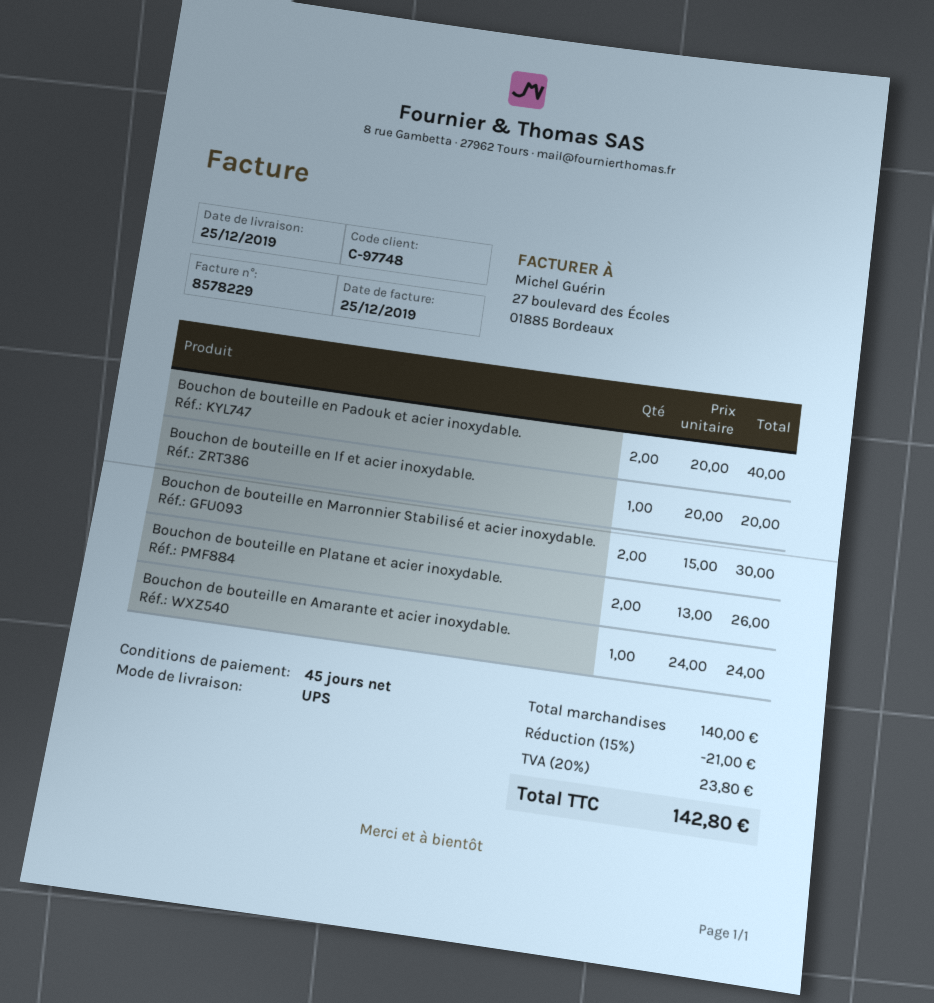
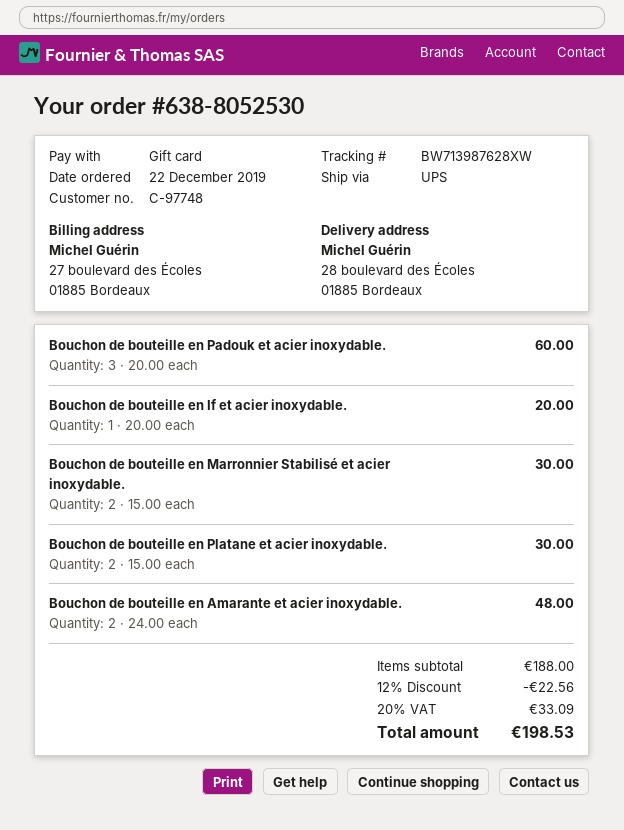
Bouchon de bouteille en Padouk et acier inoxydable.: 2 x 20.00 = 40.00 -> 3 x 20.00 = 60.00
Bouchon de bouteille en Platane et acier inoxydable.: 2 x 13.00 = 26.00 -> 2 x 15.00 = 30.00
Bouchon de bouteille en Amarante et acier inoxydable.: 1 x 24.00 = 24.00 -> 2 x 24.00 = 48.00
subtotal: 140.00 -> 188.00
discount: 15% = 21.00 -> 12% = 22.56
tax: 20% = 23.80 -> 20% = 33.09
total: 142.80 -> 198.53

